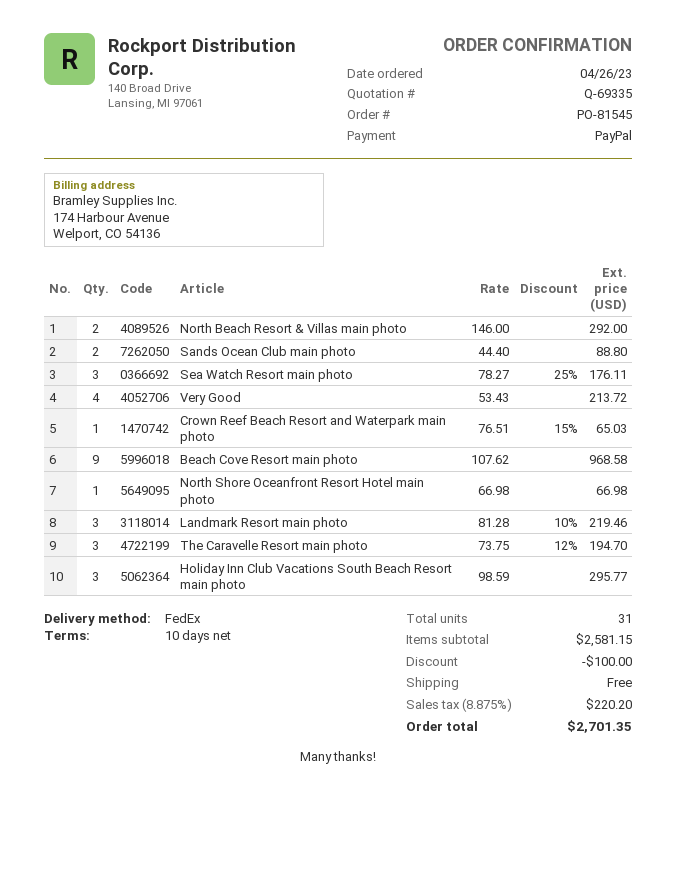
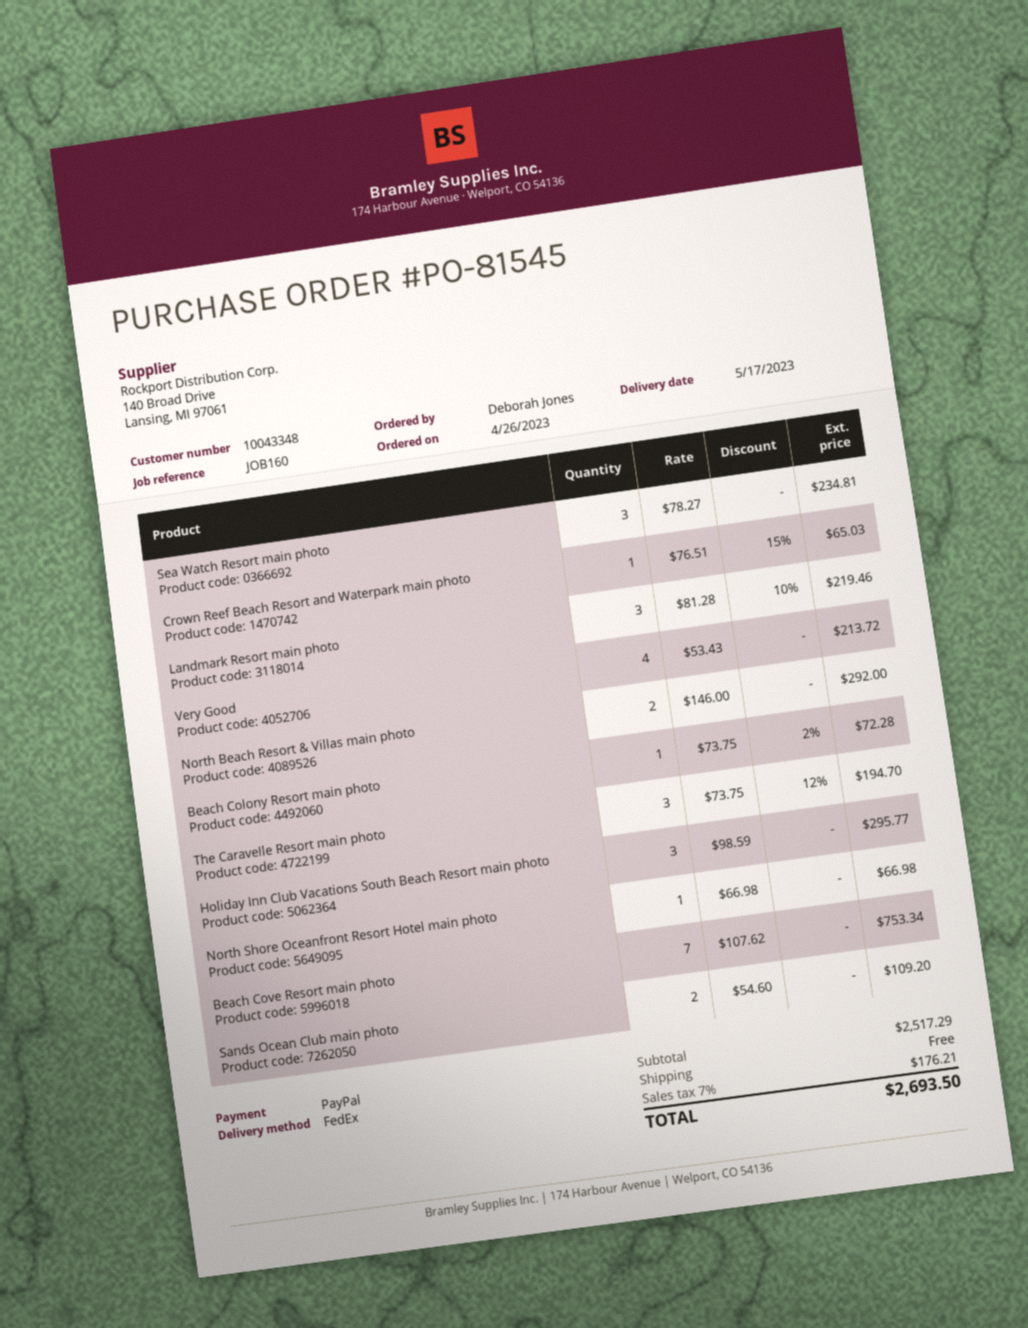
Sands Ocean Club main photo: 2 x 44.40 = 88.80 -> 2 x 54.60 = 109.20
Sea Watch Resort main photo: 3 x 78.27 - 25% = 176.11 -> 3 x 78.27 = 234.81
Beach Cove Resort main photo: 9 x 107.62 = 968.58 -> 7 x 107.62 = 753.34
Beach Colony Resort main photo: none -> 1 x 73.75 - 2% = 72.28
subtotal: 2581.15 -> 2517.29
discount: 100.00 -> none
tax: 8.875% = 220.20 -> 7% = 176.21
total: 2701.35 -> 2693.50

